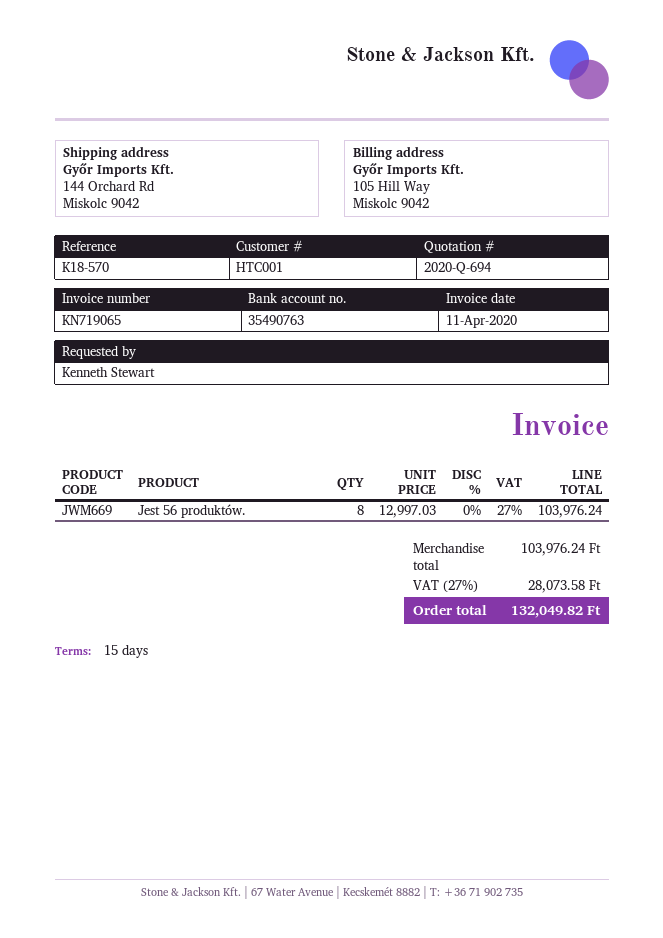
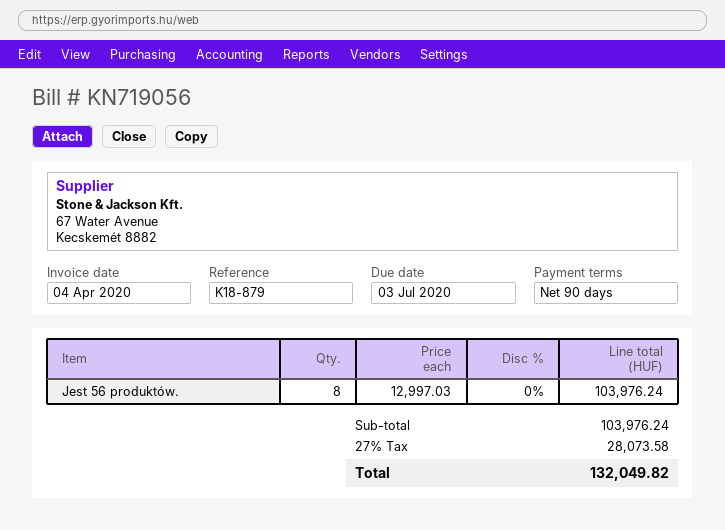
invoice number: KN719065 -> KN719056
invoice date: 2020-04-11 -> 2020-04-04
payment terms: 15 days -> 90 days
reference: K18-570 -> K18-879

